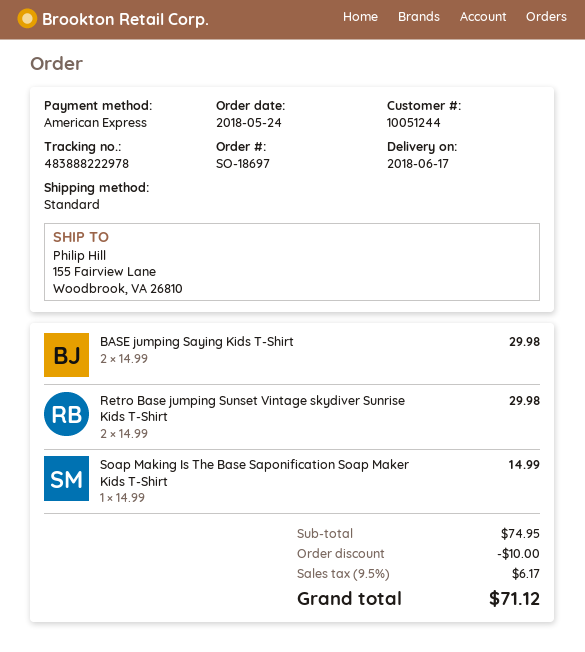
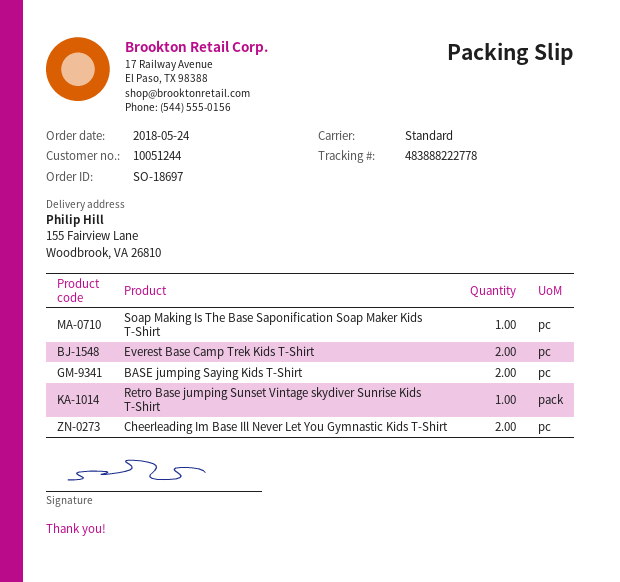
tracking number: 483888222978 -> 483888222778
Retro Base jumping Sunset Vintage skydiver Sunrise Kids T-Shirt: 2 -> 1
Everest Base Camp Trek Kids T-Shirt: none -> 2
Cheerleading Im Base Ill Never Let You Gymnastic Kids T-Shirt: none -> 2

